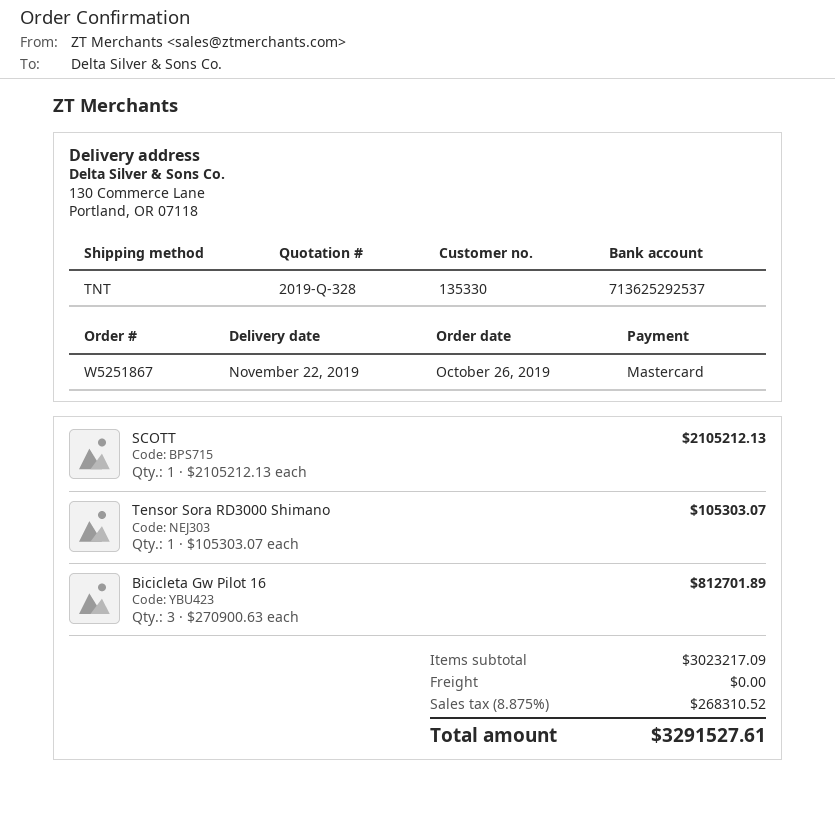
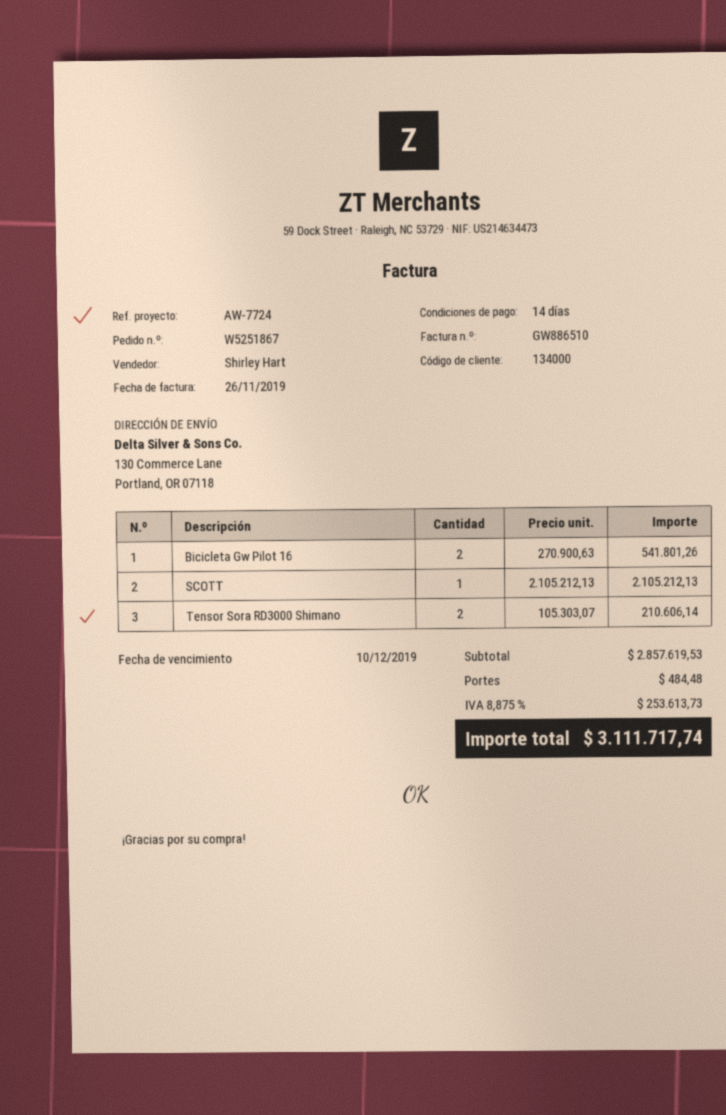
customer number: 135330 -> 134000
Tensor Sora RD3000 Shimano: 1 x 105303.07 = 105303.07 -> 2 x 105303.07 = 210606.14
Bicicleta Gw Pilot 16: 3 x 270900.63 = 812701.89 -> 2 x 270900.63 = 541801.26
subtotal: 3023217.09 -> 2857619.53
shipping: 0.00 -> 484.48
tax: 8.875% = 268310.52 -> 8.875% = 253613.73
total: 3291527.61 -> 3111717.74

